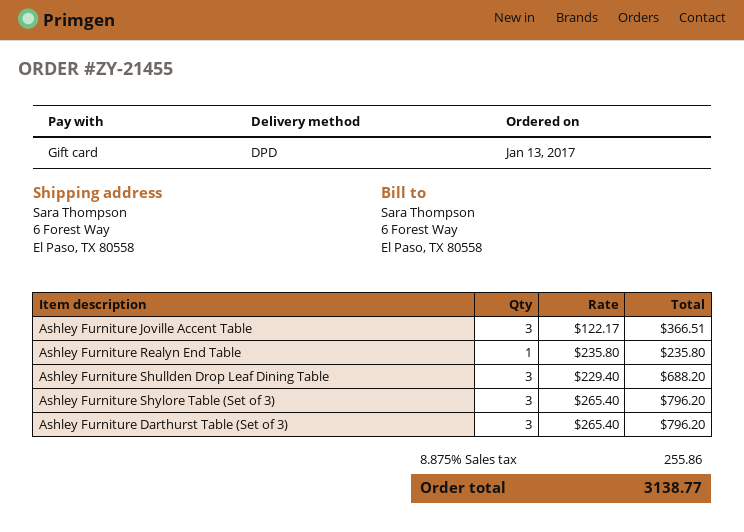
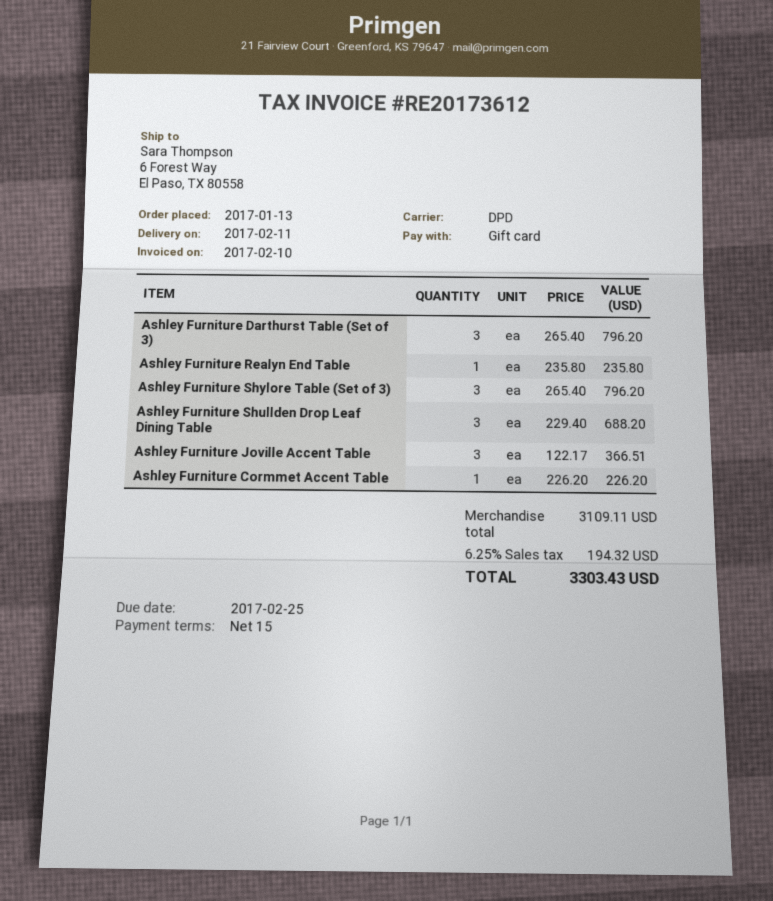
Ashley Furniture Cormmet Accent Table: none -> 1 x 226.20 = 226.20
tax: 8.875% = 255.86 -> 6.25% = 194.32
total: 3138.77 -> 3303.43

